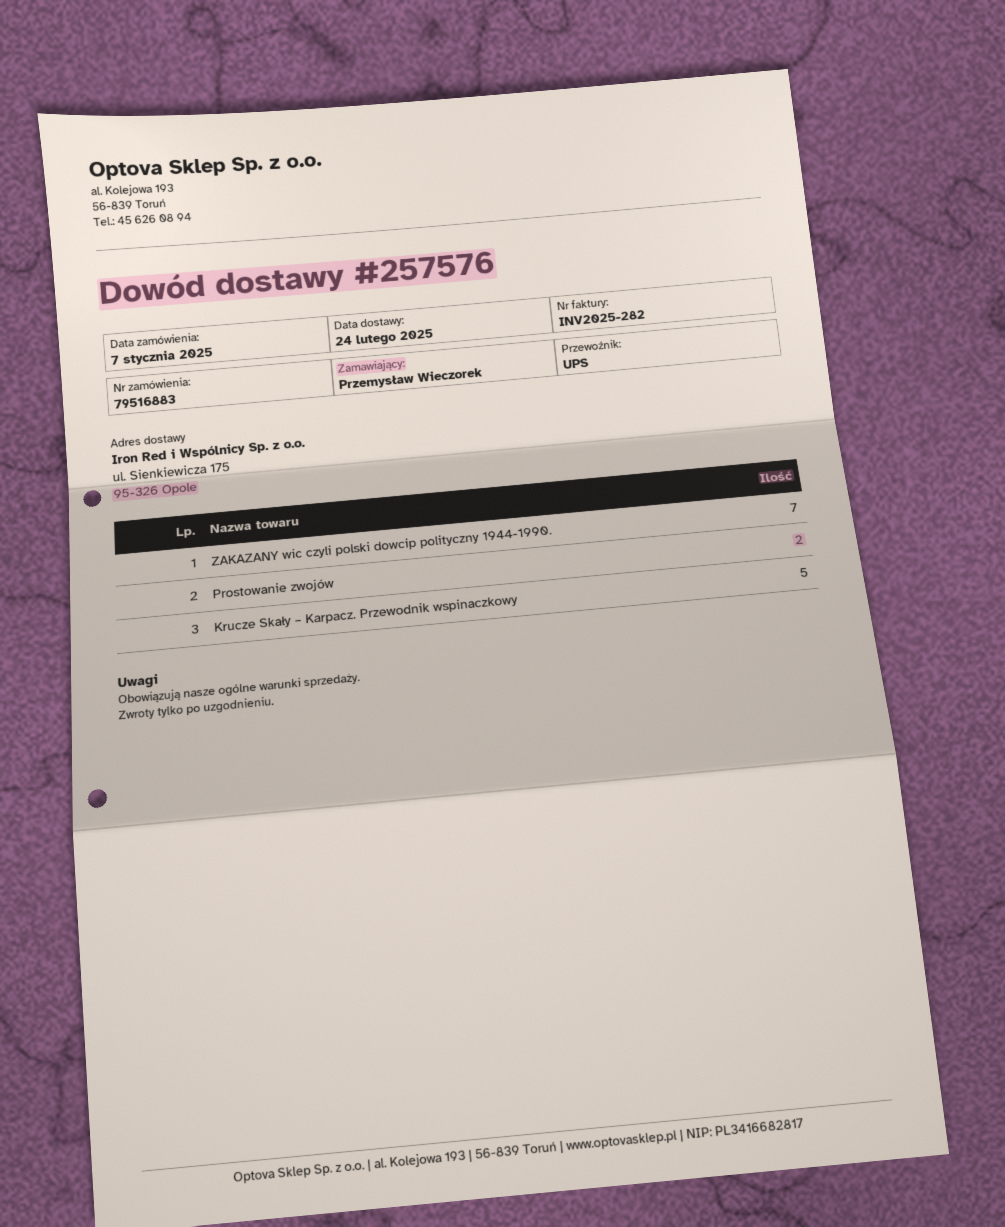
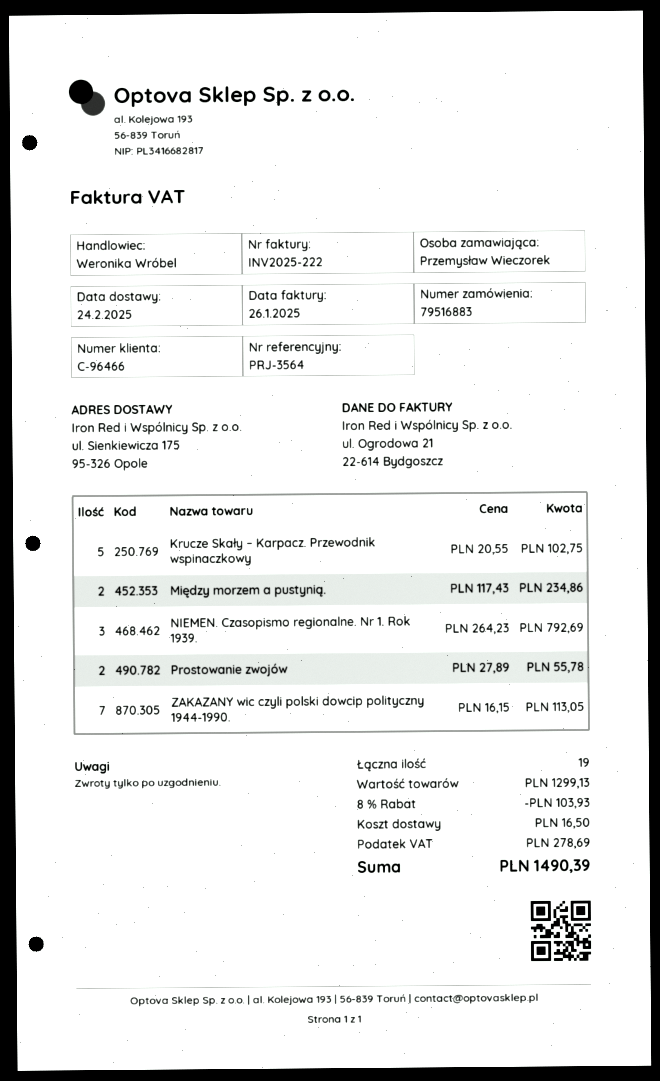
invoice number: INV2025-282 -> INV2025-222
Między morzem a pustynią.: none -> 2
NIEMEN. Czasopismo regionalne. Nr 1. Rok 1939.: none -> 3

